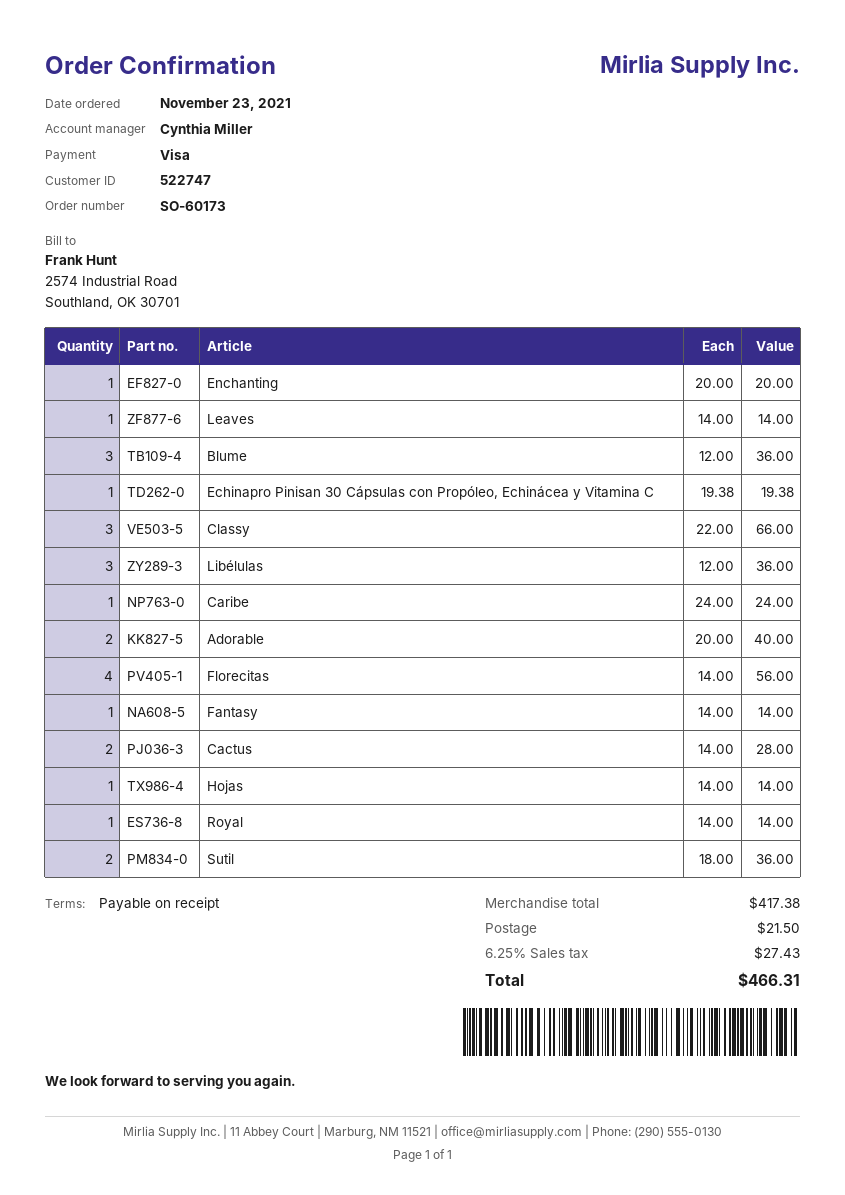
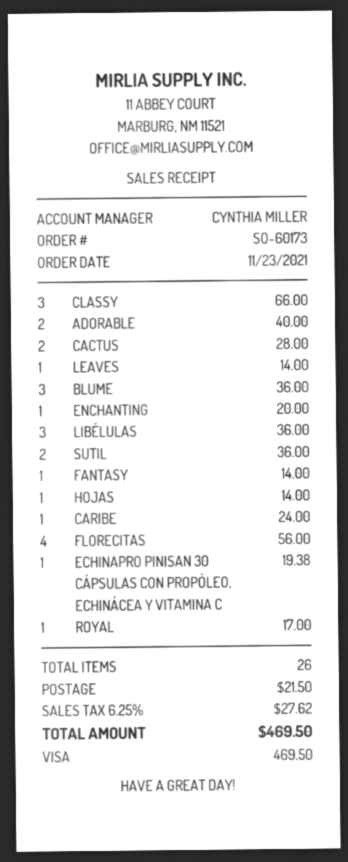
Royal: 1 for 14.00 -> 1 for 17.00
tax: 6.25% = 27.43 -> 6.25% = 27.62
total: 466.31 -> 469.50

